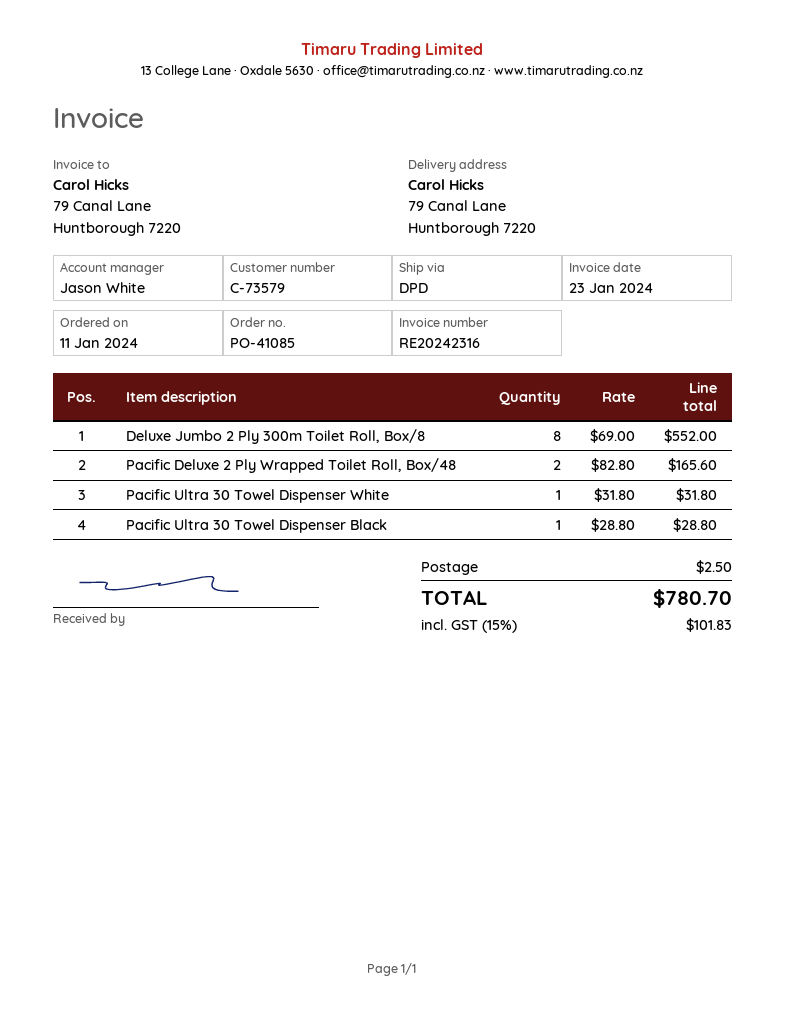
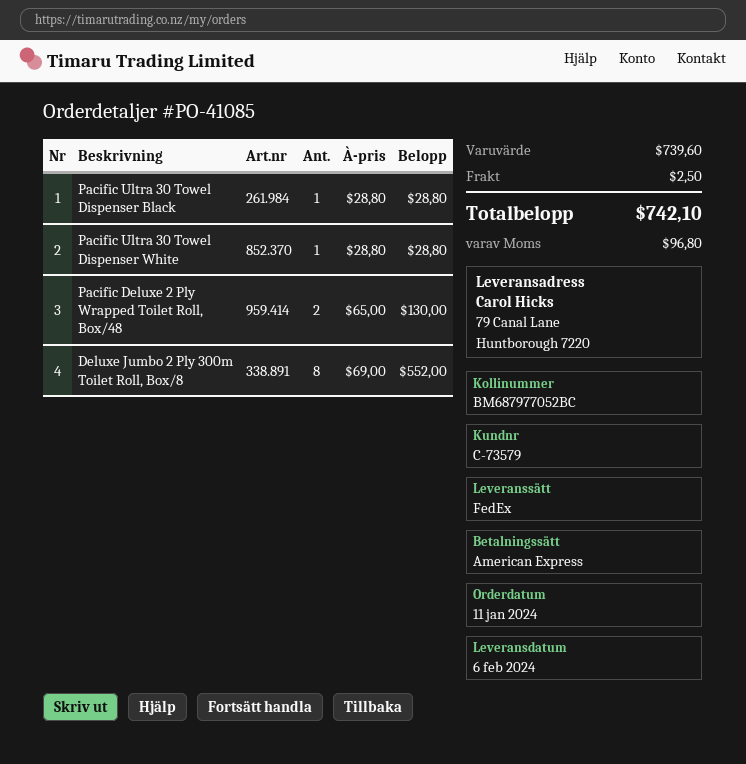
shipping method: DPD -> FedEx
Pacific Deluxe 2 Ply Wrapped Toilet Roll, Box/48: 2 x 82.80 = 165.60 -> 2 x 65.00 = 130.00
Pacific Ultra 30 Towel Dispenser White: 1 x 31.80 = 31.80 -> 1 x 28.80 = 28.80
tax: 101.83 -> 96.80
total: 780.70 -> 742.10

